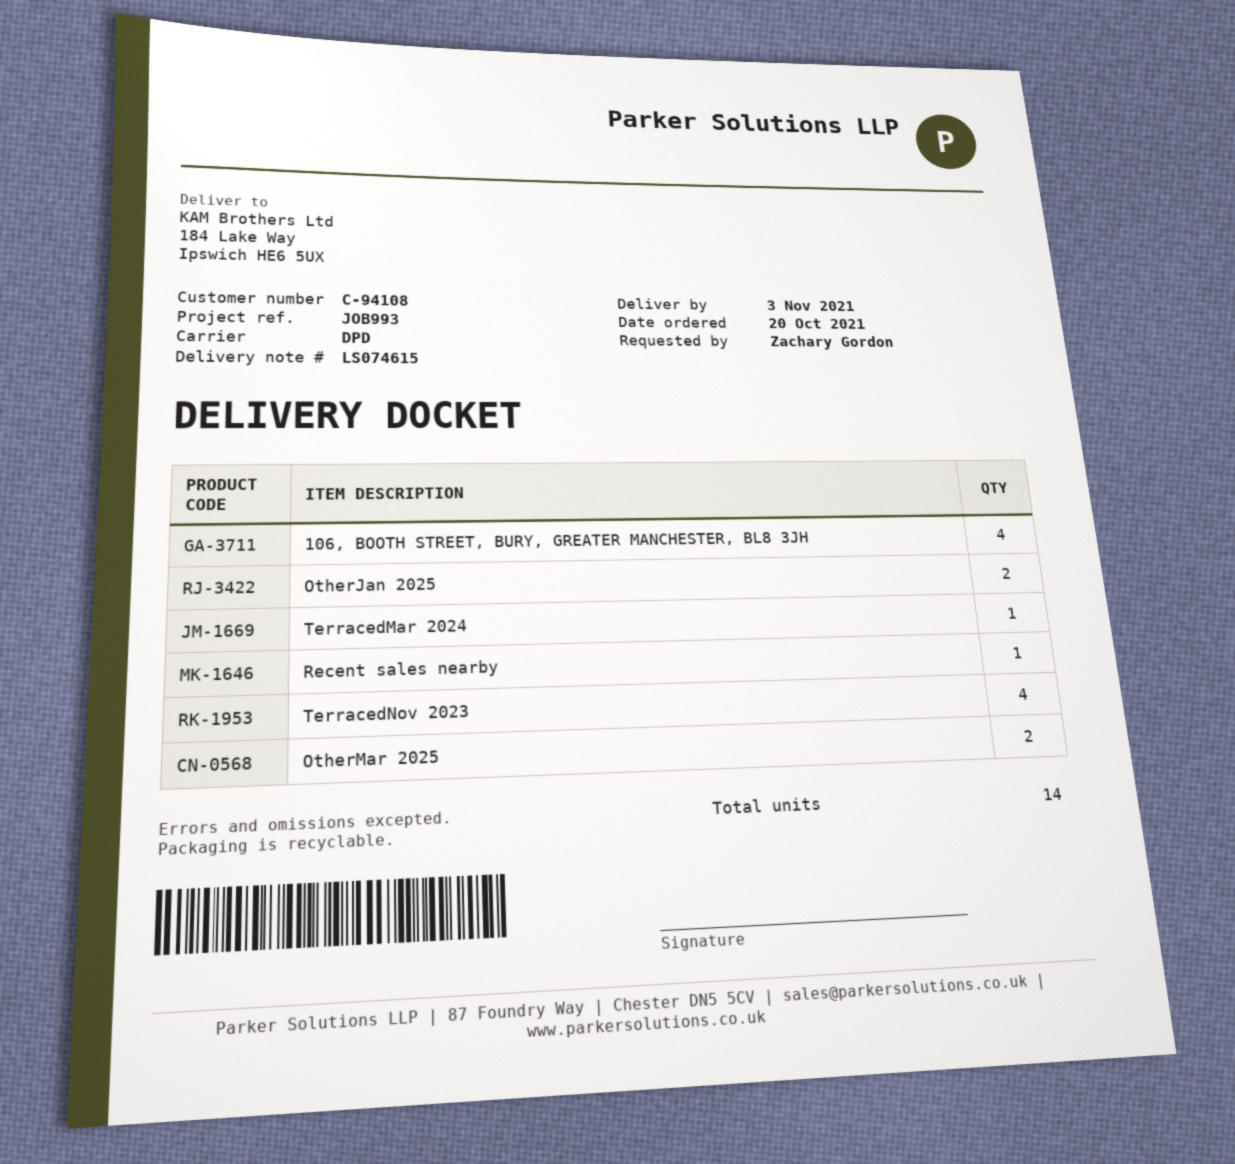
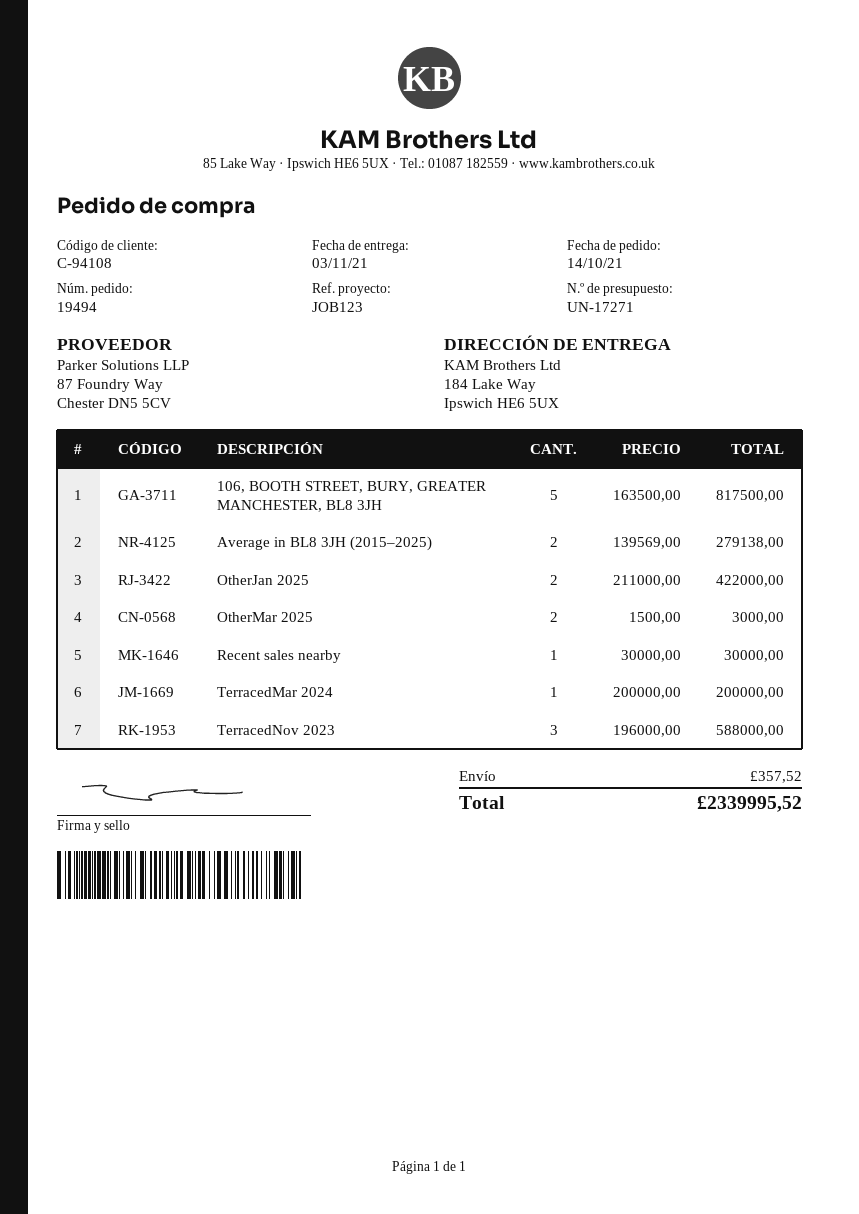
order date: 2021-10-20 -> 2021-10-14
reference: JOB993 -> JOB123
106, BOOTH STREET, BURY, GREATER MANCHESTER, BL8 3JH: 4 -> 5
TerracedNov 2023: 4 -> 3
Average in BL8 3JH (2015–2025): none -> 2

